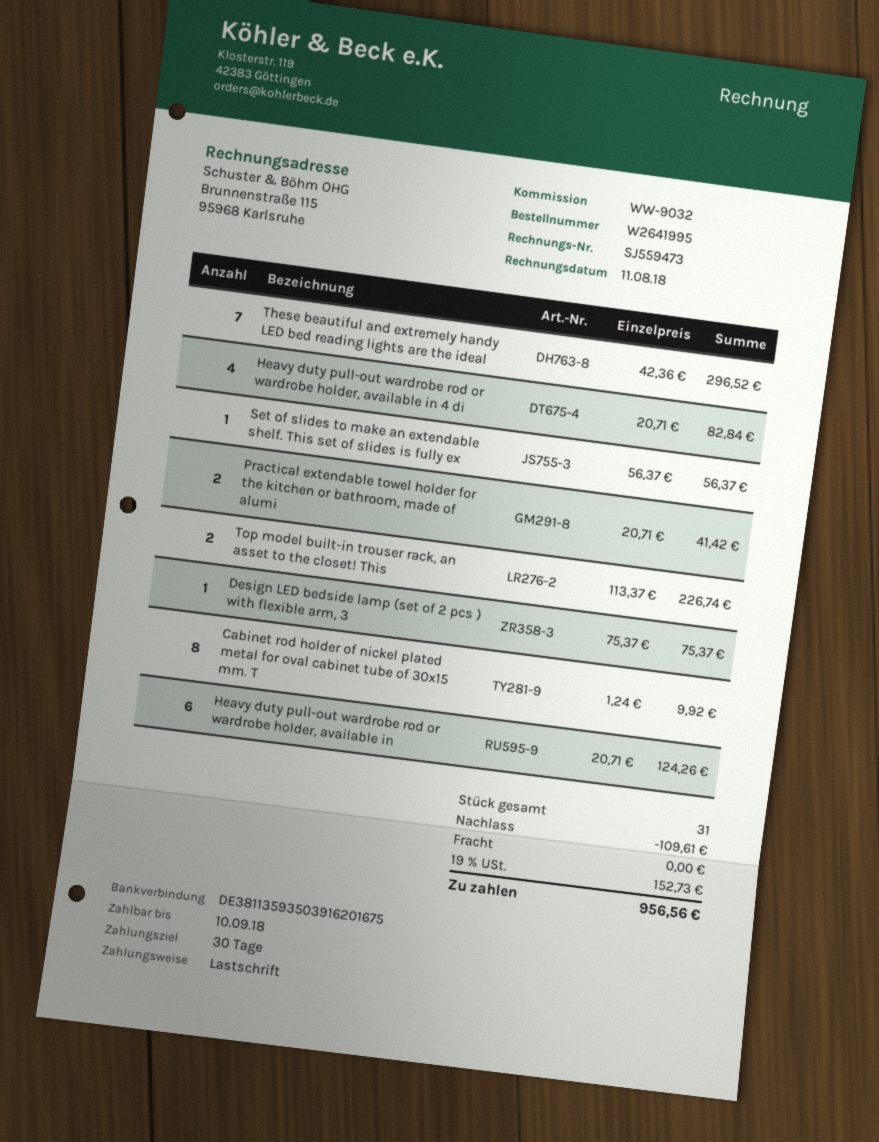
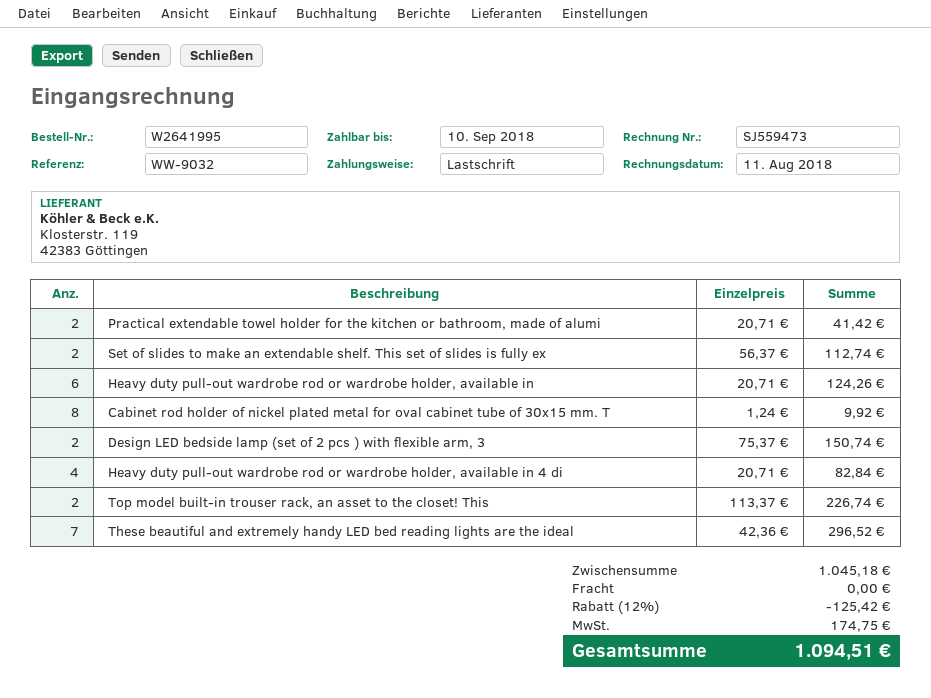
Set of slides to make an extendable shelf. This set of slides is fully ex: 1 x 56.37 = 56.37 -> 2 x 56.37 = 112.74
Design LED bedside lamp (set of 2 pcs ) with flexible arm, 3: 1 x 75.37 = 75.37 -> 2 x 75.37 = 150.74
discount: 109.61 -> 125.42
tax: 152.73 -> 174.75
total: 956.56 -> 1094.51

